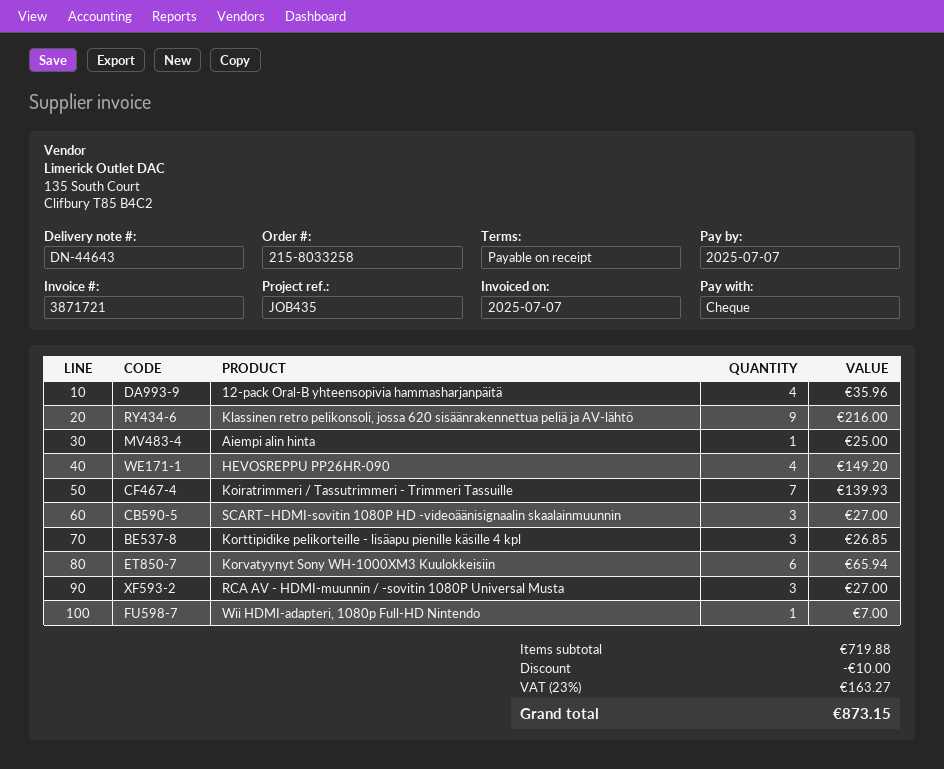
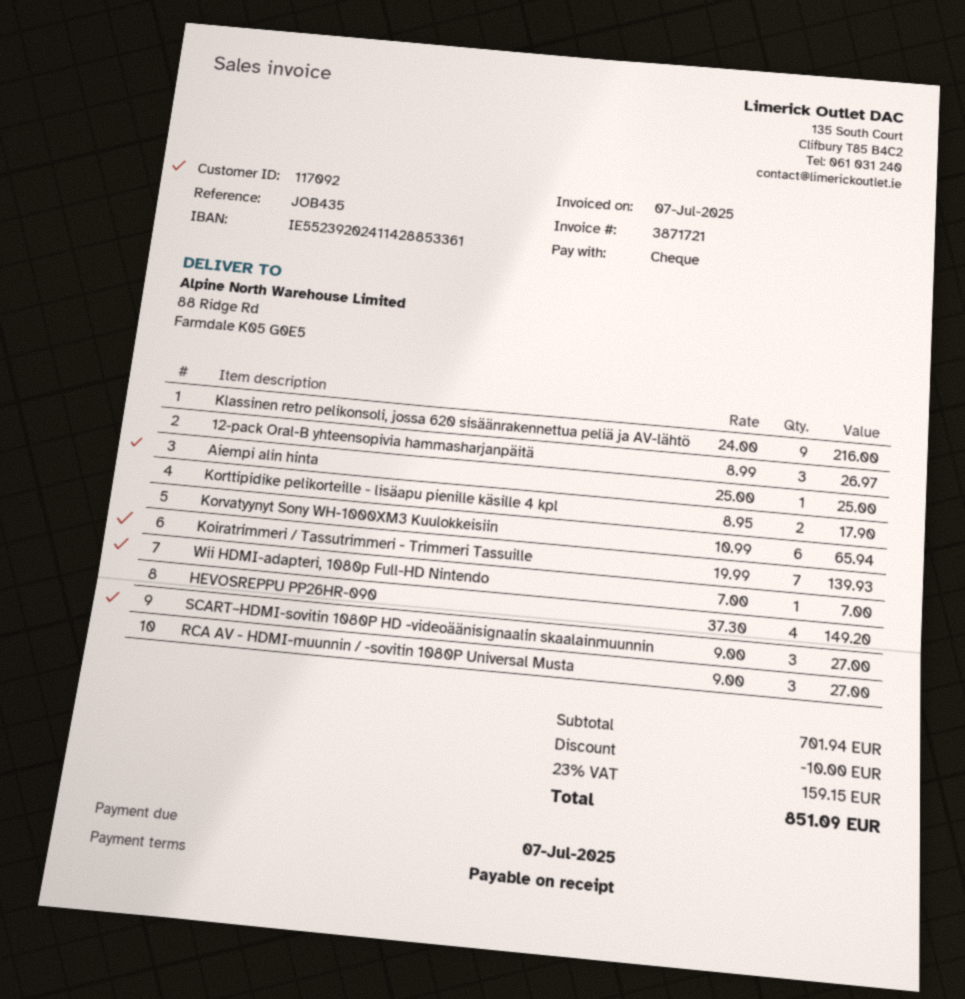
12-pack Oral-B yhteensopivia hammasharjanpäitä: 4 for 35.96 -> 3 for 26.97
Korttipidike pelikorteille - lisäapu pienille käsille 4 kpl: 3 for 26.85 -> 2 for 17.90
subtotal: 719.88 -> 701.94
tax: 23% = 163.27 -> 23% = 159.15
total: 873.15 -> 851.09

